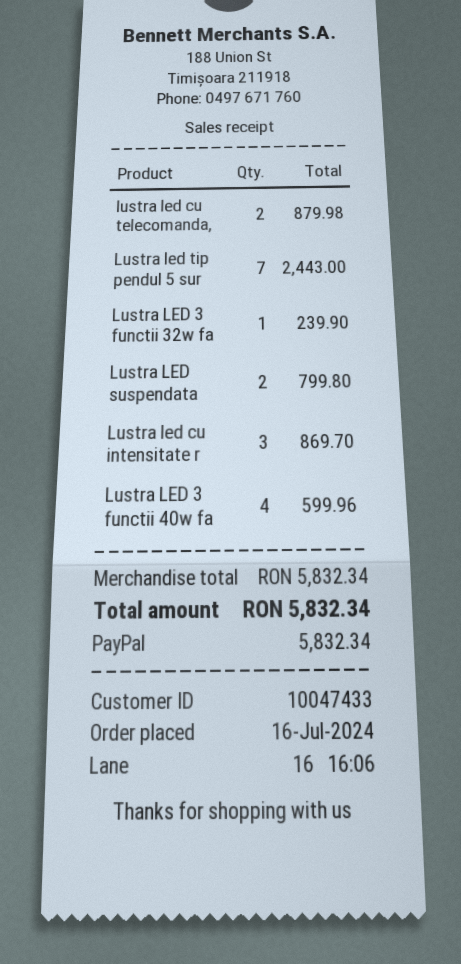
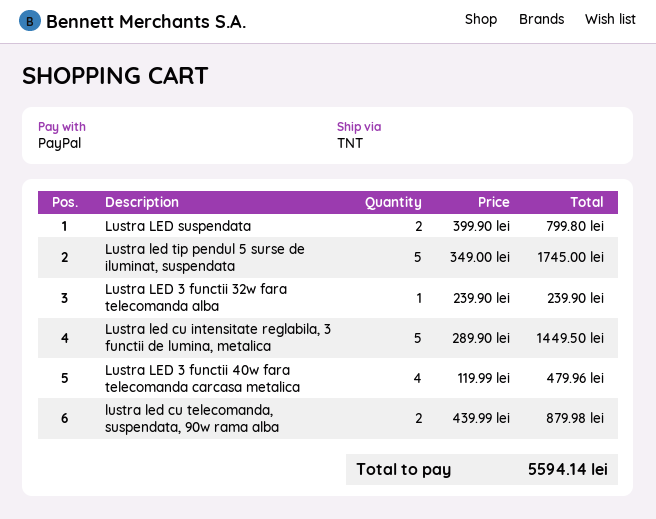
Lustra led tip pendul 5 sur: 7 for 2443.00 -> 5 for 1745.00
Lustra led cu intensitate r: 3 for 869.70 -> 5 for 1449.50
Lustra LED 3 functii 40w fa: 4 for 599.96 -> 4 for 479.96
total: 5832.34 -> 5594.14

